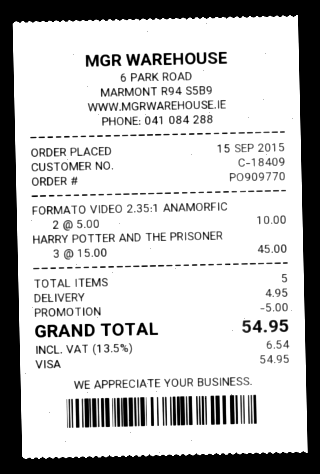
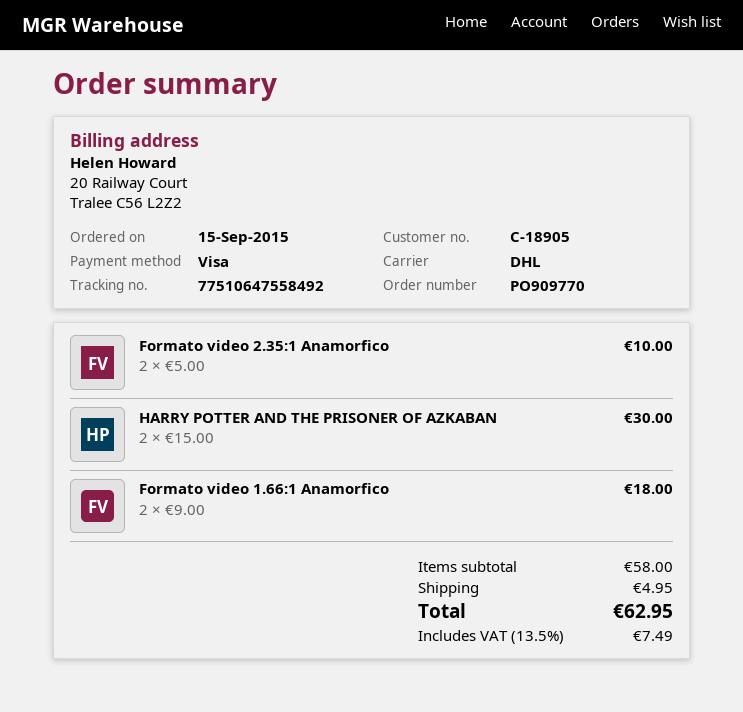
customer number: C-18409 -> C-18905
HARRY POTTER AND THE PRISONER: 3 x 15.00 = 45.00 -> 2 x 15.00 = 30.00
Formato video 1.66:1 Anamorfico: none -> 2 x 9.00 = 18.00
discount: 5.00 -> none
tax: 13.5% = 6.54 -> 13.5% = 7.49
total: 54.95 -> 62.95

